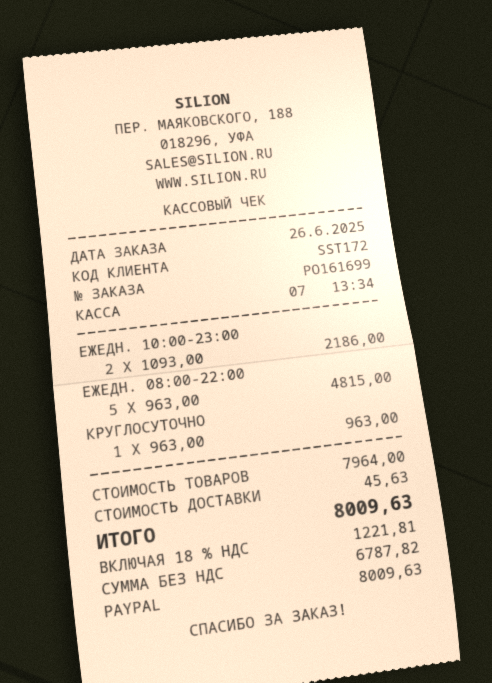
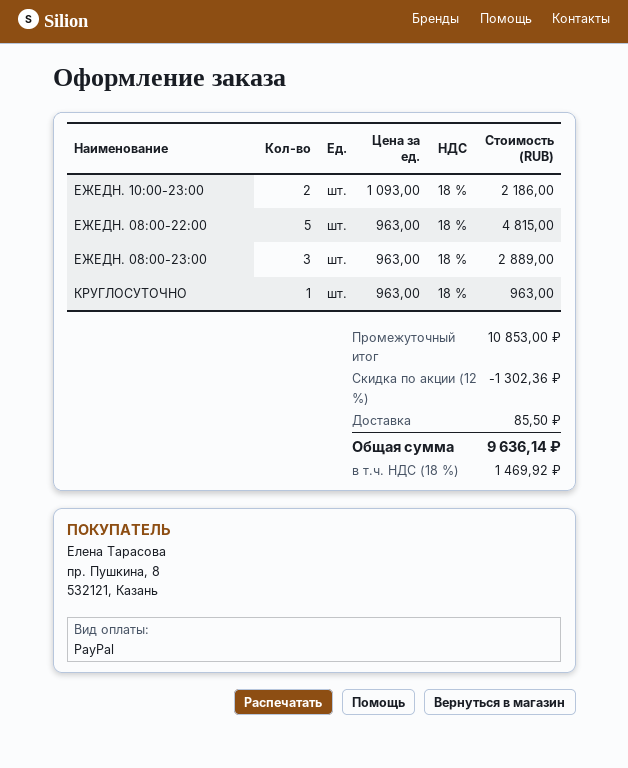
ЕЖЕДН. 08:00-23:00: none -> 3 x 963.00 = 2889.00
subtotal: 7964.00 -> 10853.00
discount: none -> 12% = 1302.36
shipping: 45.63 -> 85.50
tax: 18% = 1221.81 -> 18% = 1469.92
total: 8009.63 -> 9636.14

